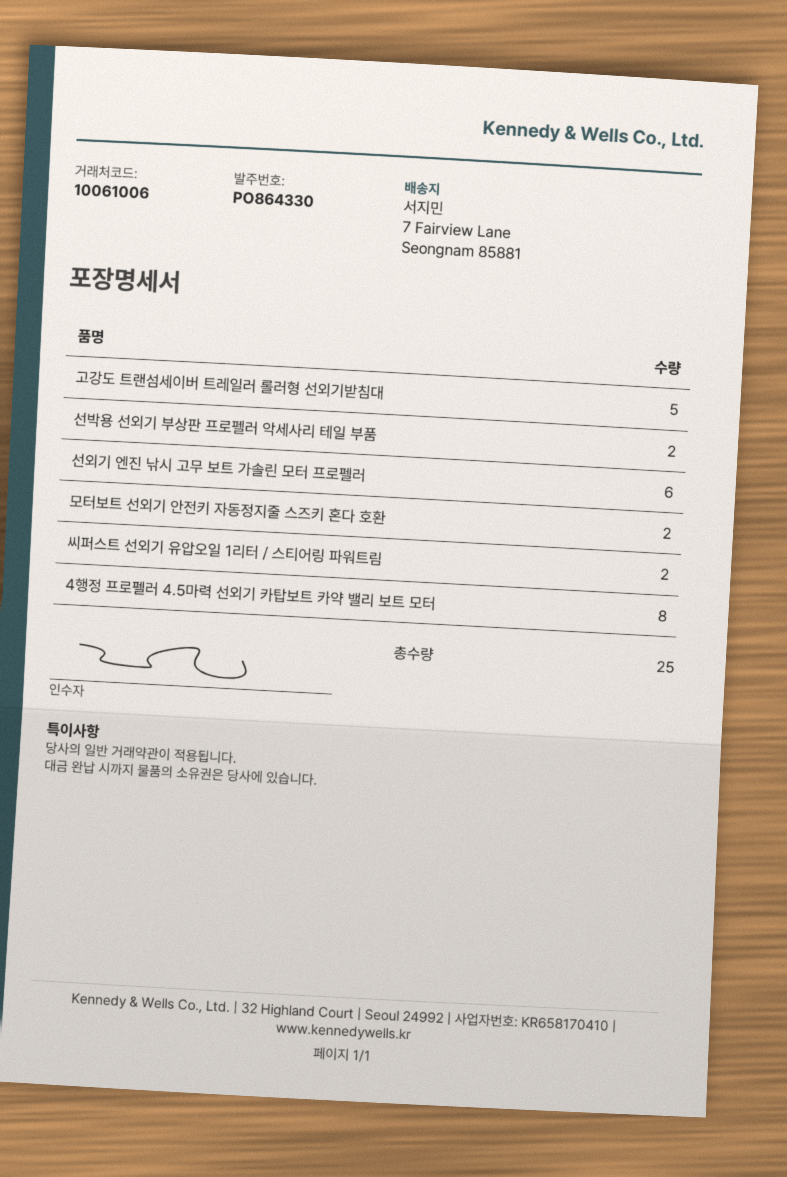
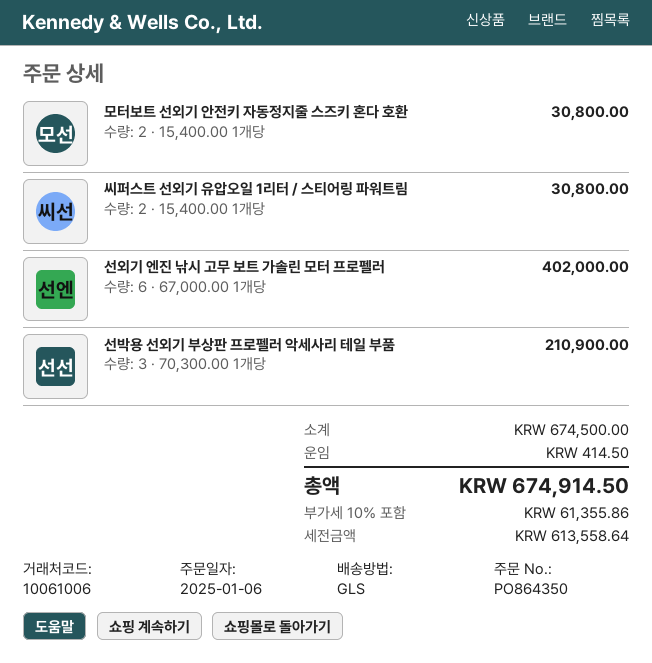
order number: PO864330 -> PO864350
고강도 트랜섬세이버 트레일러 롤러형 선외기받침대: 5 -> none
선박용 선외기 부상판 프로펠러 악세사리 테일 부품: 2 -> 3
4행정 프로펠러 4.5마력 선외기 카탑보트 카약 밸리 보트 모터: 8 -> none

